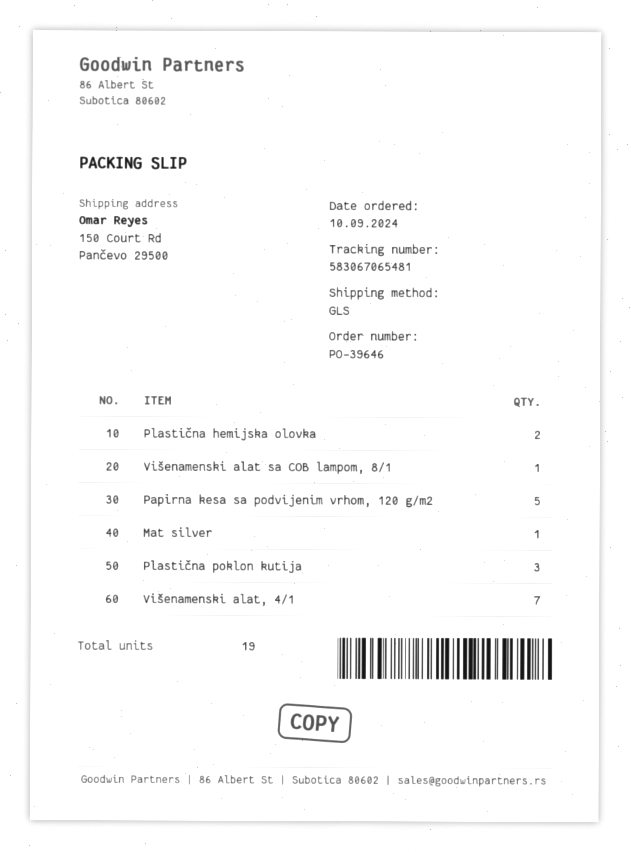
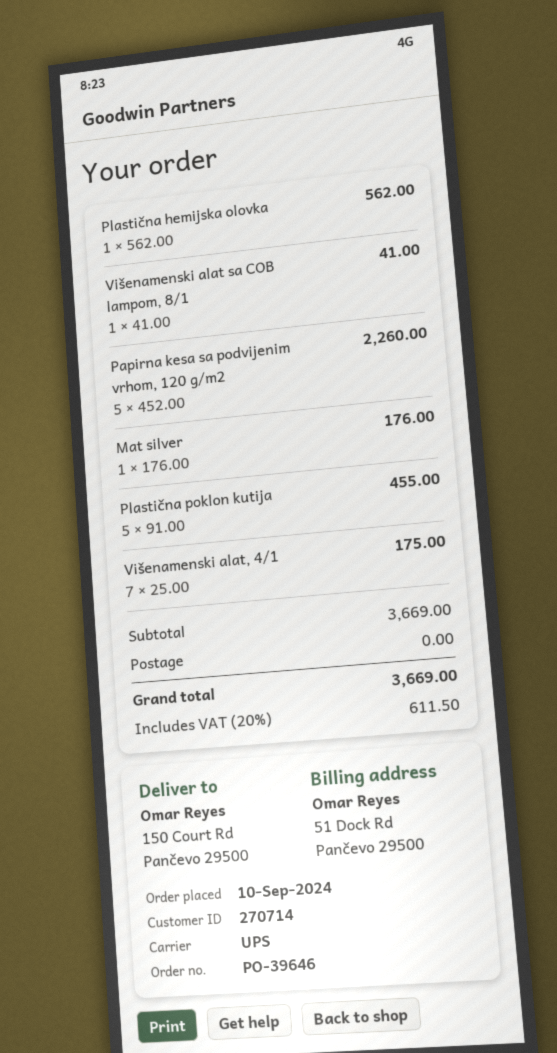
shipping method: GLS -> UPS
Plastična hemijska olovka: 2 -> 1
Plastična poklon kutija: 3 -> 5

